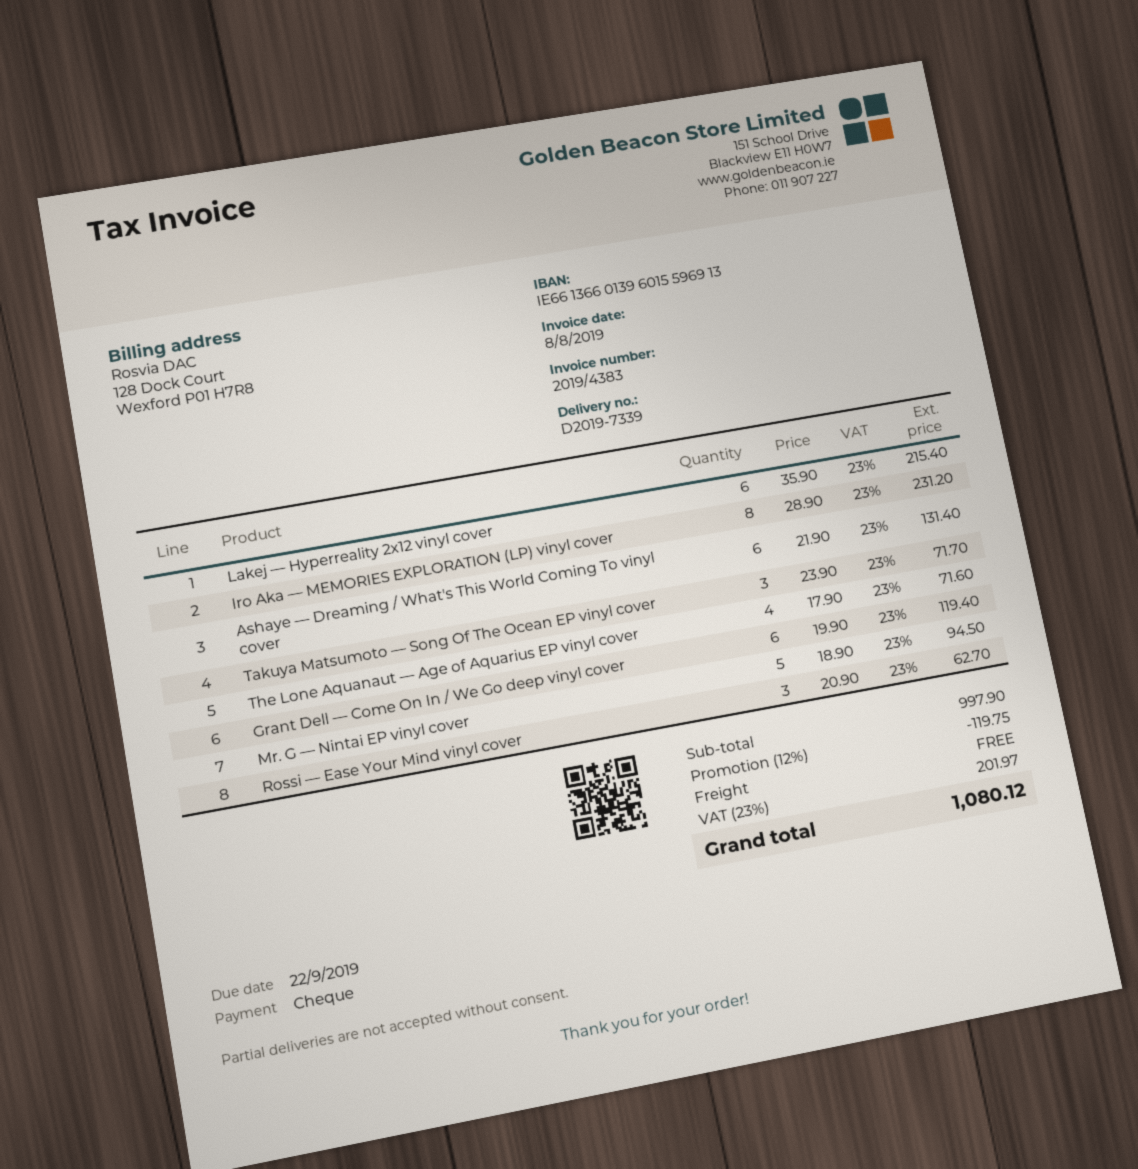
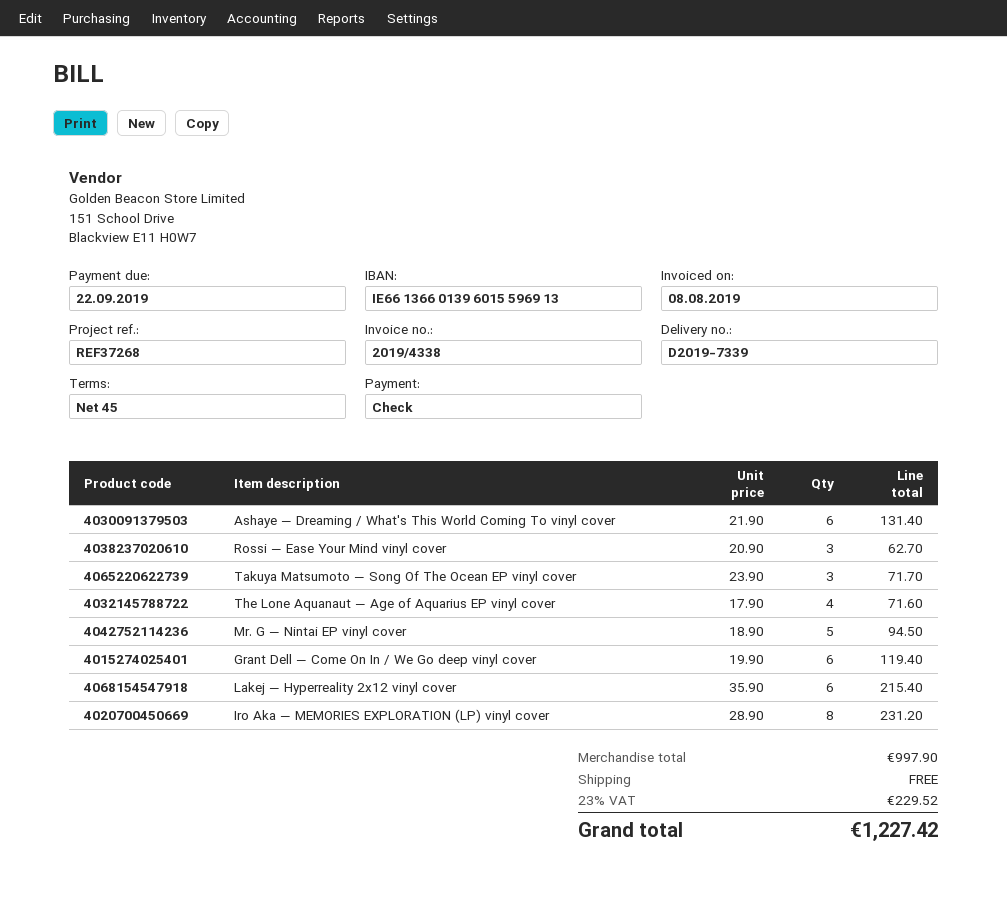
invoice number: 2019/4383 -> 2019/4338
discount: 12% = 119.75 -> none
tax: 23% = 201.97 -> 23% = 229.52
total: 1080.12 -> 1227.42

